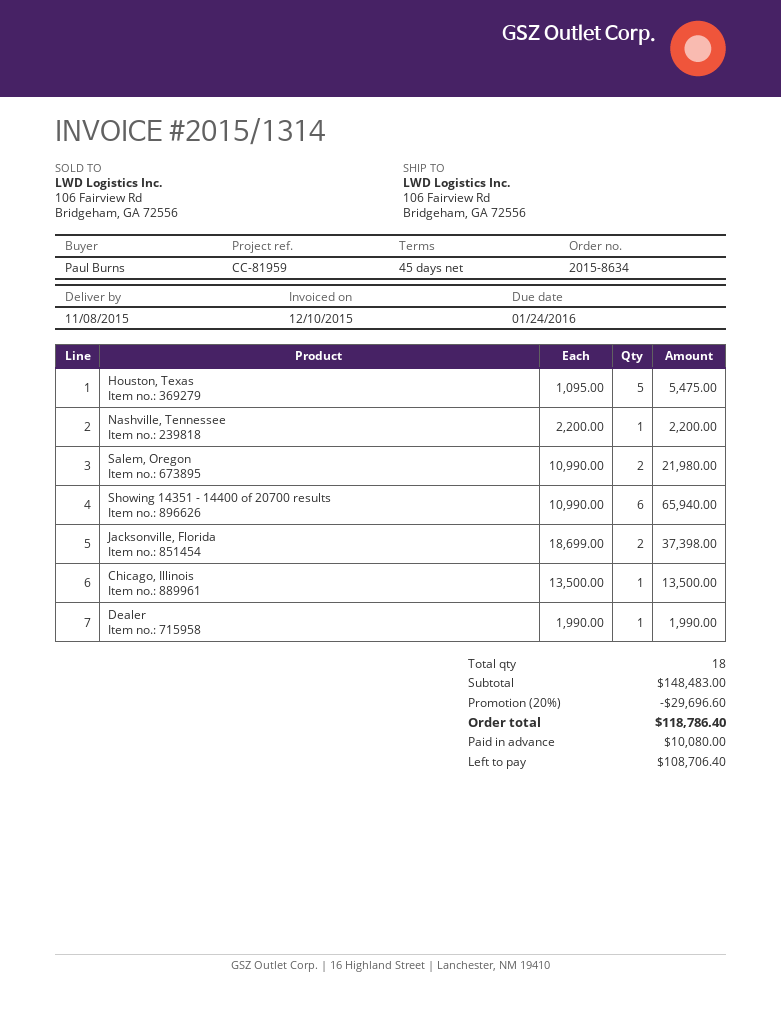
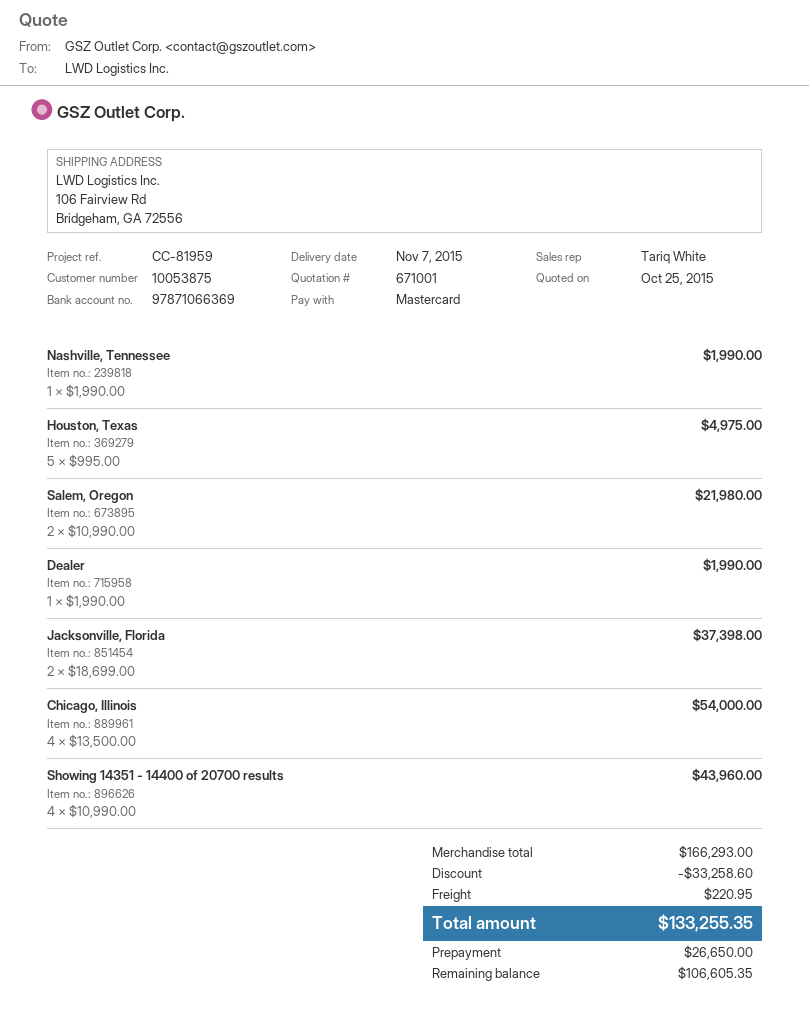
delivery date: 2015-11-08 -> 2015-11-07
Houston, Texas: 5 x 1095.00 = 5475.00 -> 5 x 995.00 = 4975.00
Nashville, Tennessee: 1 x 2200.00 = 2200.00 -> 1 x 1990.00 = 1990.00
Showing 14351 - 14400 of 20700 results: 6 x 10990.00 = 65940.00 -> 4 x 10990.00 = 43960.00
Chicago, Illinois: 1 x 13500.00 = 13500.00 -> 4 x 13500.00 = 54000.00
subtotal: 148483.00 -> 166293.00
discount: 29696.60 -> 33258.60
shipping: none -> 220.95
total: 118786.40 -> 133255.35
deposit: 10080.00 -> 26650.00
balance: 108706.40 -> 106605.35

